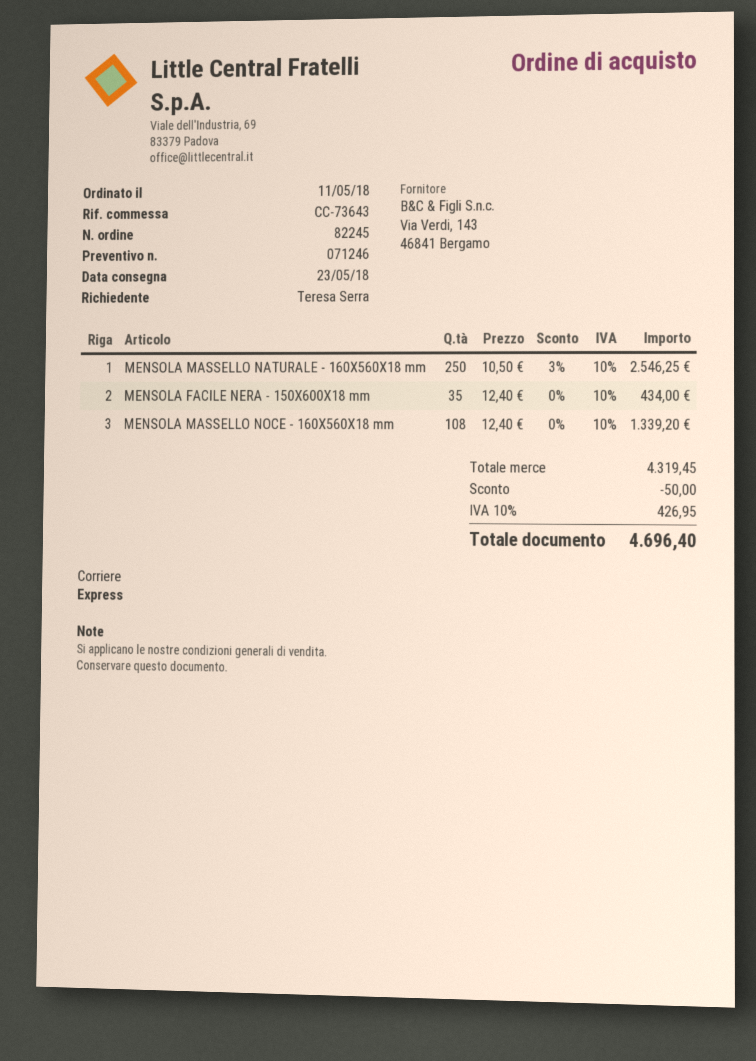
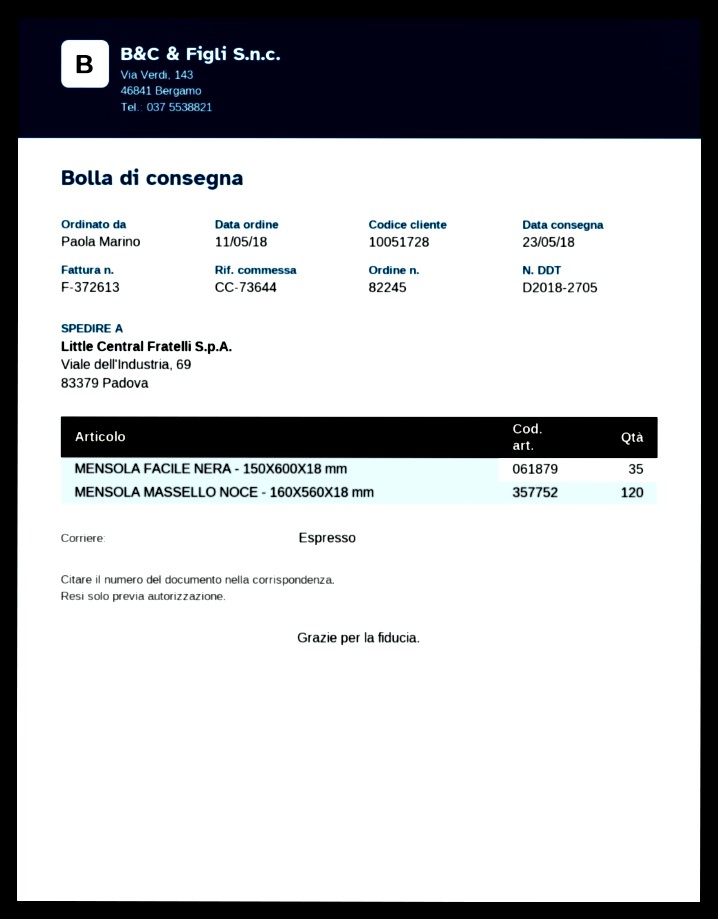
reference: CC-73643 -> CC-73644
ordered by: Teresa Serra -> Paola Marino
MENSOLA MASSELLO NATURALE - 160X560X18 mm: 250 -> none
MENSOLA MASSELLO NOCE - 160X560X18 mm: 108 -> 120

